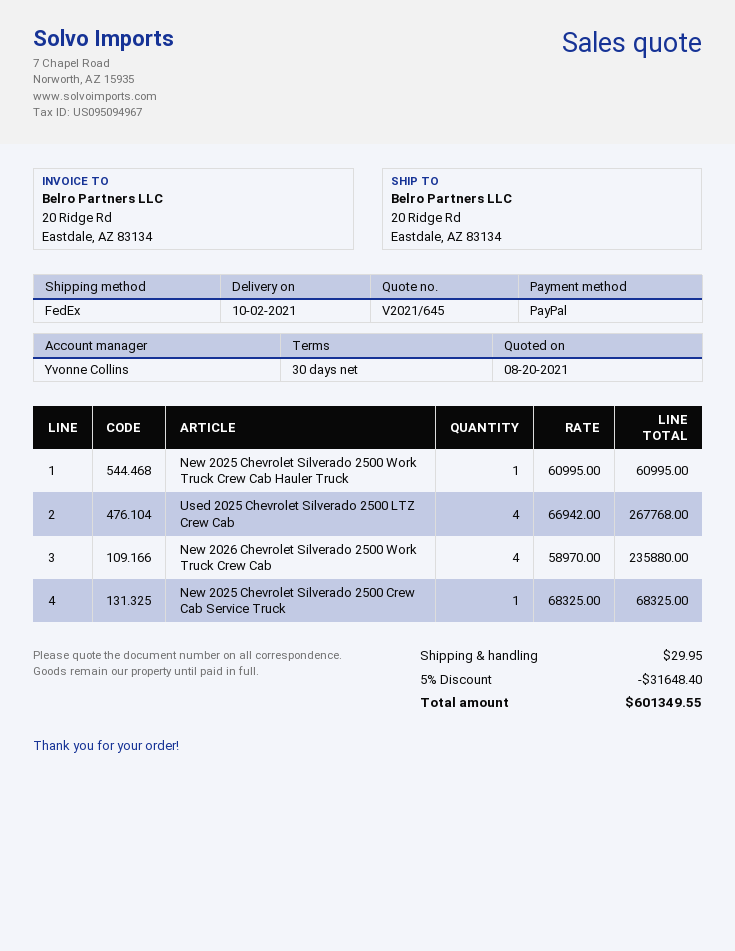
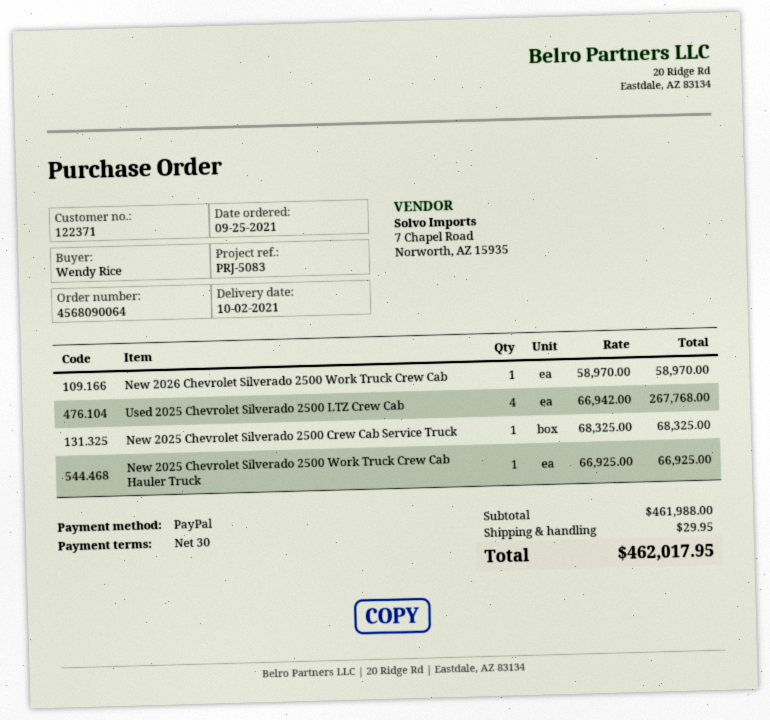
New 2025 Chevrolet Silverado 2500 Work Truck Crew Cab Hauler Truck: 1 x 60995.00 = 60995.00 -> 1 x 66925.00 = 66925.00
New 2026 Chevrolet Silverado 2500 Work Truck Crew Cab: 4 x 58970.00 = 235880.00 -> 1 x 58970.00 = 58970.00
discount: 5% = 31648.40 -> none
total: 601349.55 -> 462017.95

